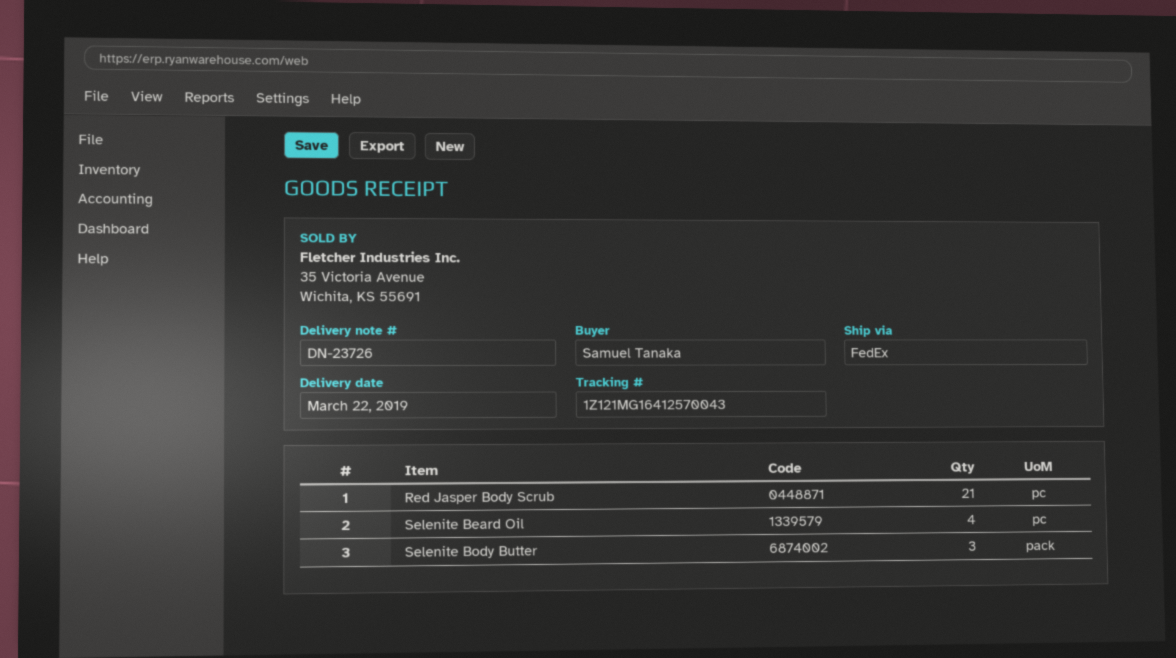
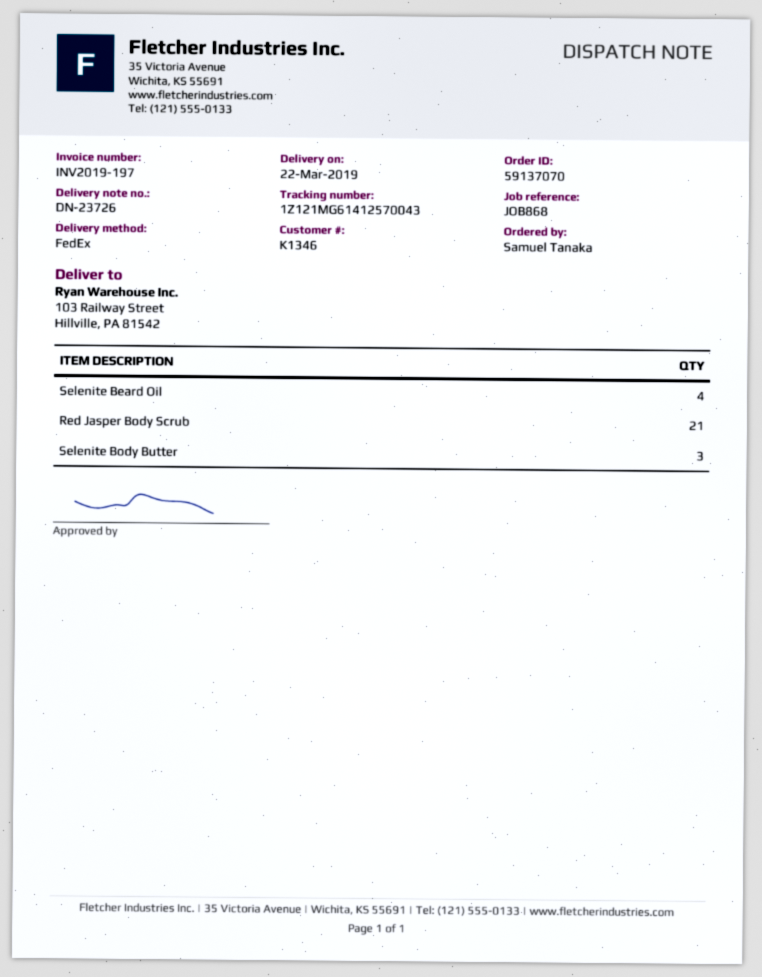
tracking number: 1Z121MG16412570043 -> 1Z121MG61412570043

